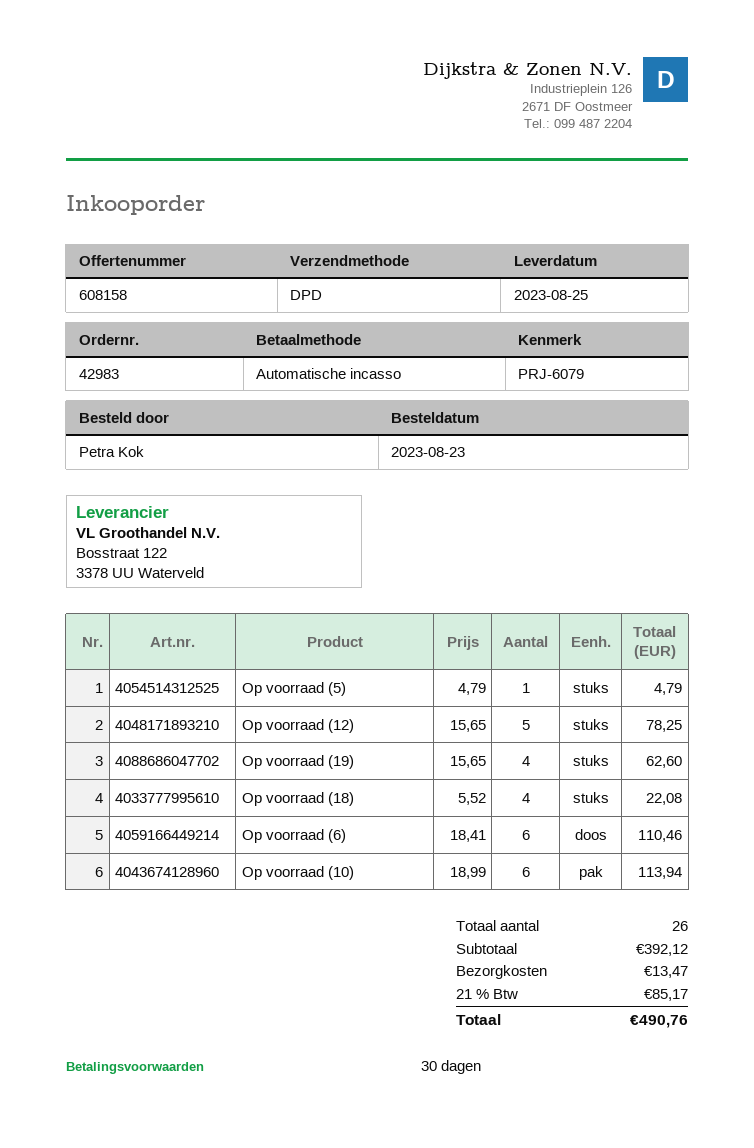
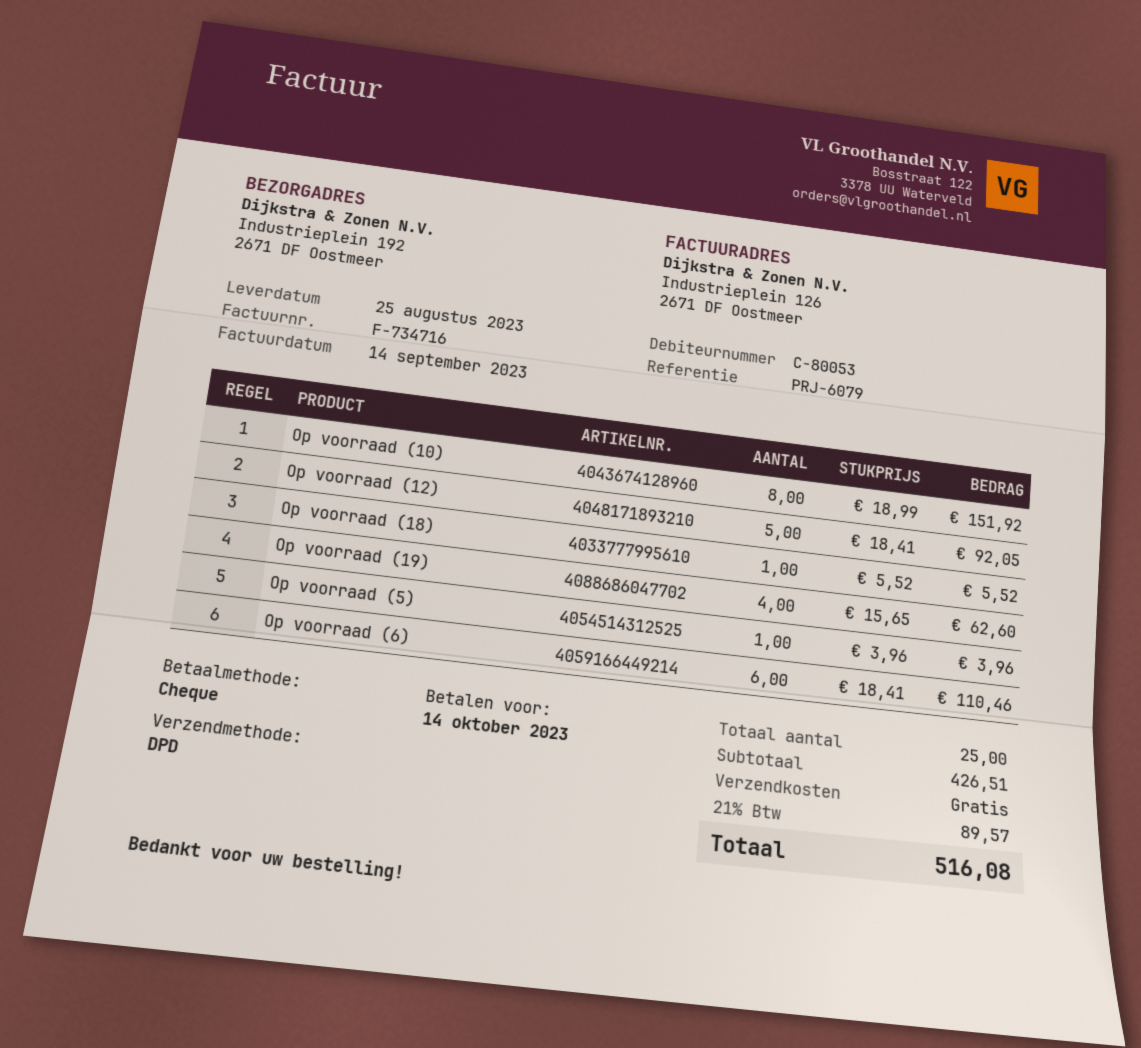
payment method: direct debit -> cheque
Op voorraad (5): 1 x 4.79 = 4.79 -> 1 x 3.96 = 3.96
Op voorraad (12): 5 x 15.65 = 78.25 -> 5 x 18.41 = 92.05
Op voorraad (18): 4 x 5.52 = 22.08 -> 1 x 5.52 = 5.52
Op voorraad (10): 6 x 18.99 = 113.94 -> 8 x 18.99 = 151.92
total quantity: 26 -> 25
subtotal: 392.12 -> 426.51
shipping: 13.47 -> 0.00
tax: 21% = 85.17 -> 21% = 89.57
total: 490.76 -> 516.08

